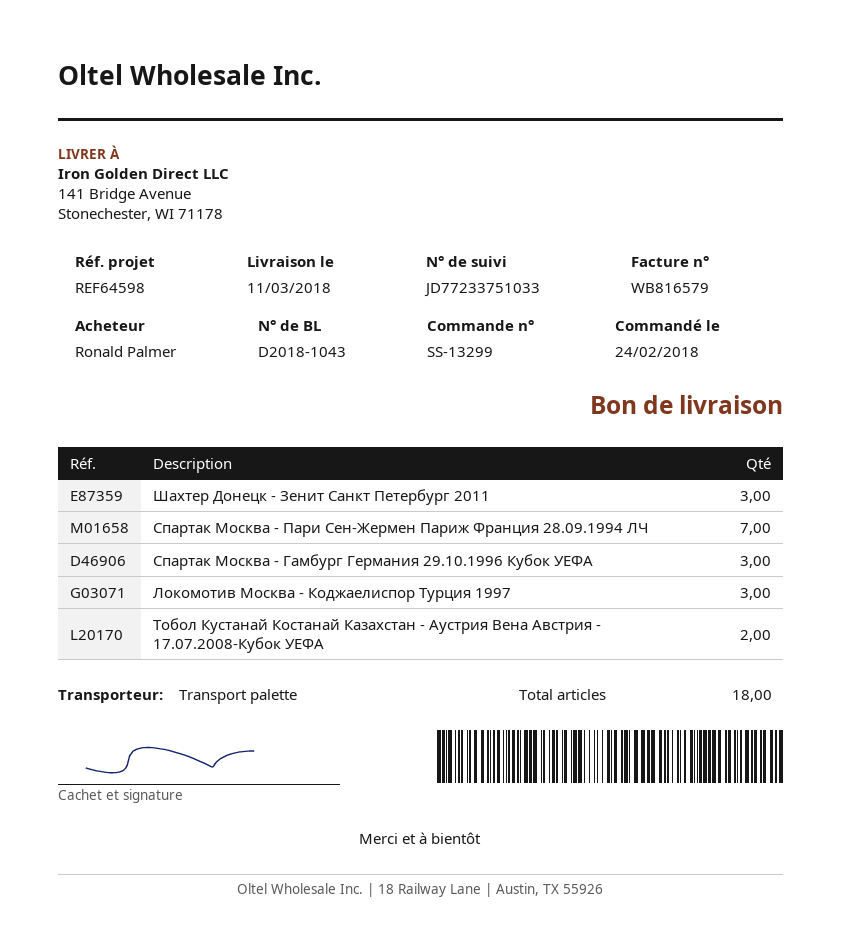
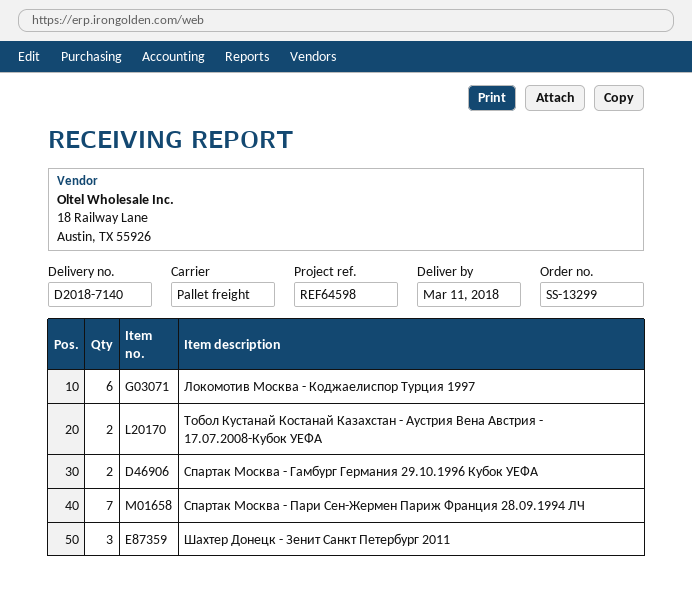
delivery note number: D2018-1043 -> D2018-7140
Спартак Москва - Гамбург Германия 29.10.1996 Кубок УЕФА: 3 -> 2
Локомотив Москва - Коджаелиспор Турция 1997: 3 -> 6

